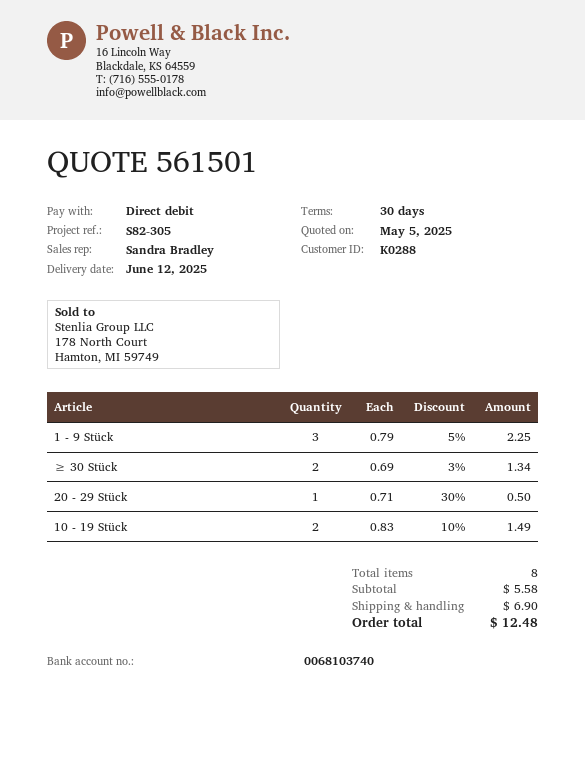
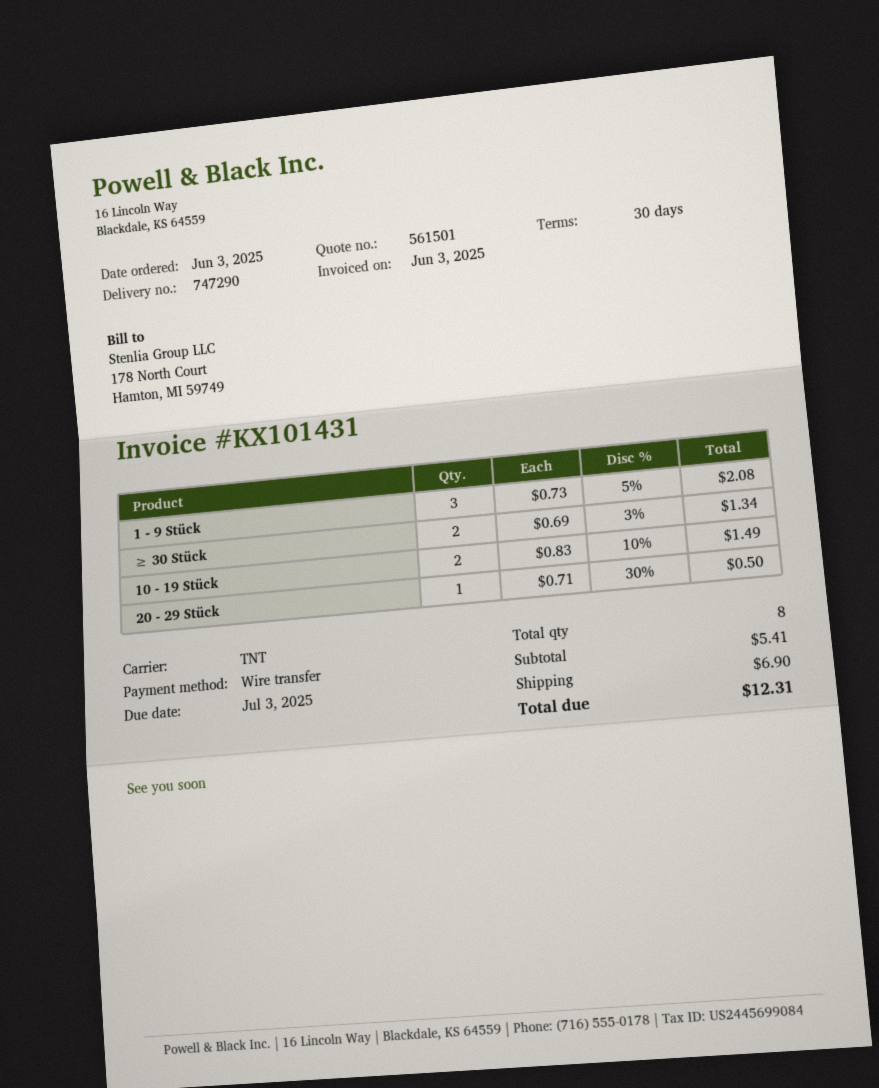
payment method: direct debit -> bank transfer
1 - 9 Stück: 3 x 0.79 - 5% = 2.25 -> 3 x 0.73 - 5% = 2.08
subtotal: 5.58 -> 5.41
total: 12.48 -> 12.31

